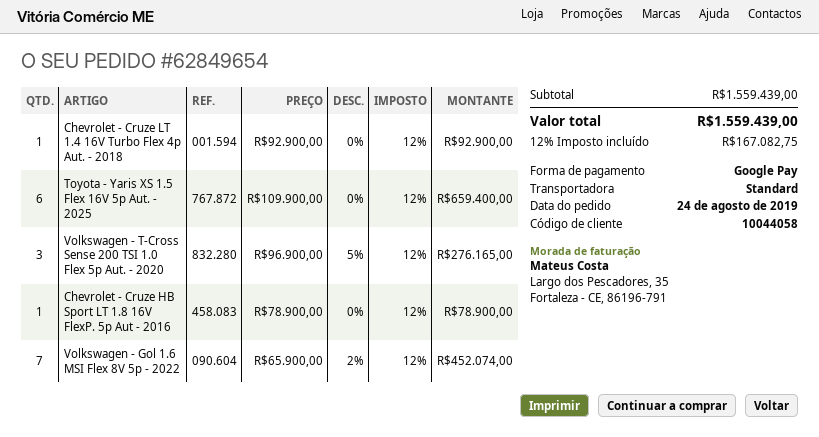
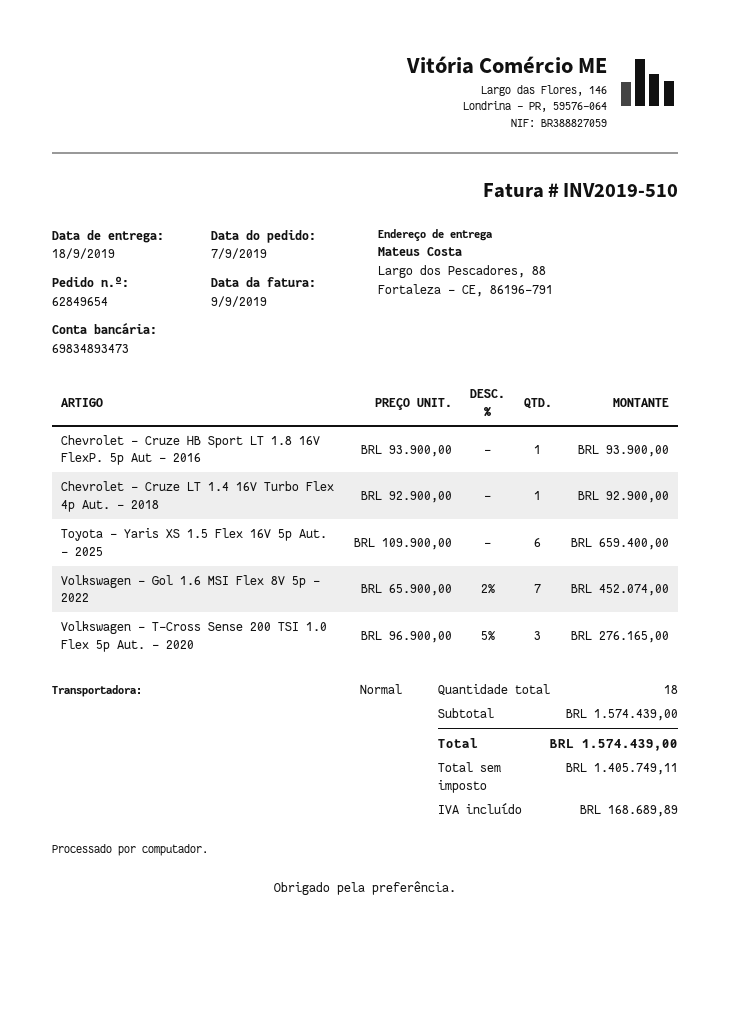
order date: 2019-08-24 -> 2019-09-07
Chevrolet - Cruze HB Sport LT 1.8 16V FlexP. 5p Aut - 2016: 1 x 78900.00 = 78900.00 -> 1 x 93900.00 = 93900.00
subtotal: 1559439.00 -> 1574439.00
tax: 167082.75 -> 168689.89
total: 1559439.00 -> 1574439.00

